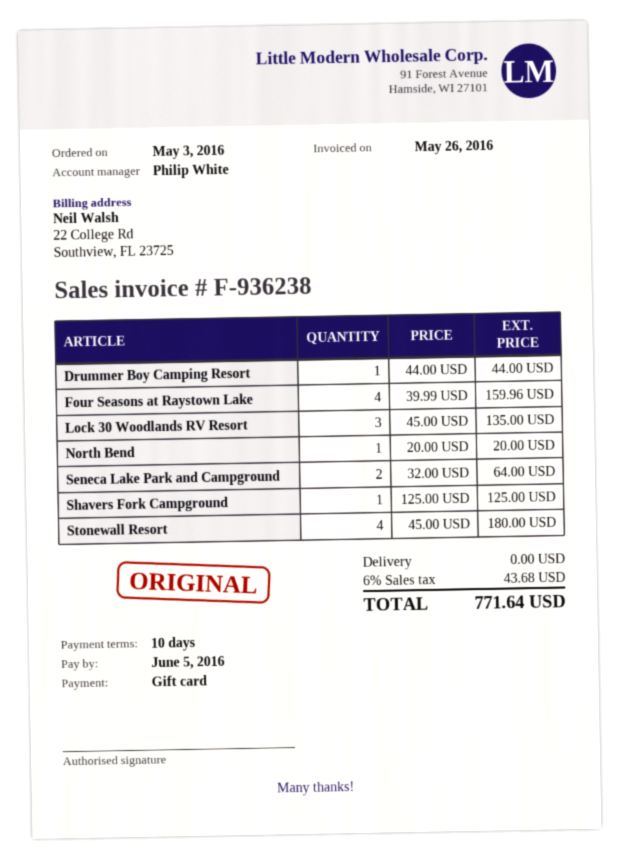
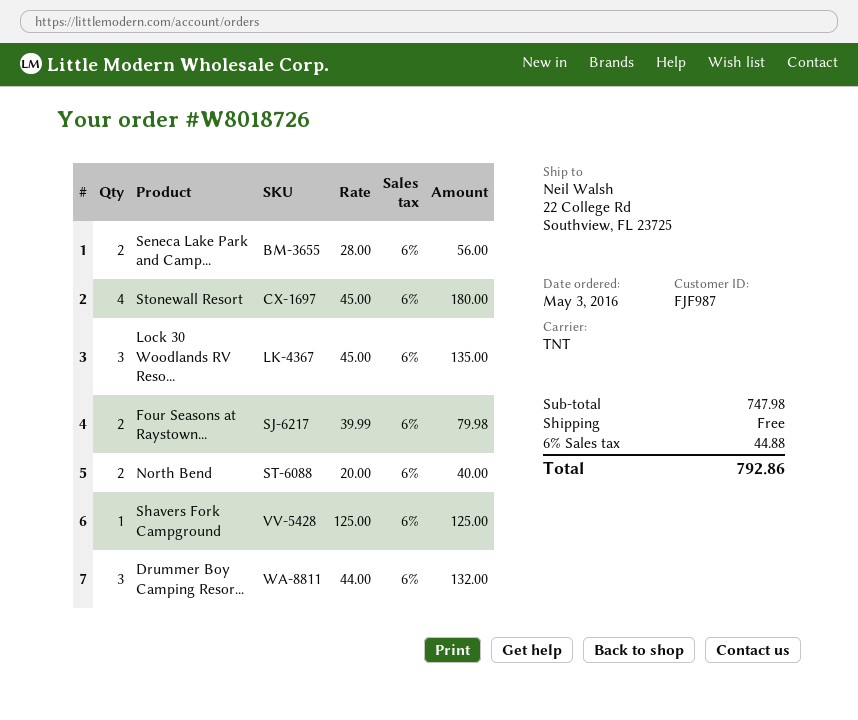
Drummer Boy Camping Resort: 1 x 44.00 = 44.00 -> 3 x 44.00 = 132.00
Four Seasons at Raystown Lake: 4 x 39.99 = 159.96 -> 2 x 39.99 = 79.98
North Bend: 1 x 20.00 = 20.00 -> 2 x 20.00 = 40.00
Seneca Lake Park and Campground: 2 x 32.00 = 64.00 -> 2 x 28.00 = 56.00
tax: 6% = 43.68 -> 6% = 44.88
total: 771.64 -> 792.86

